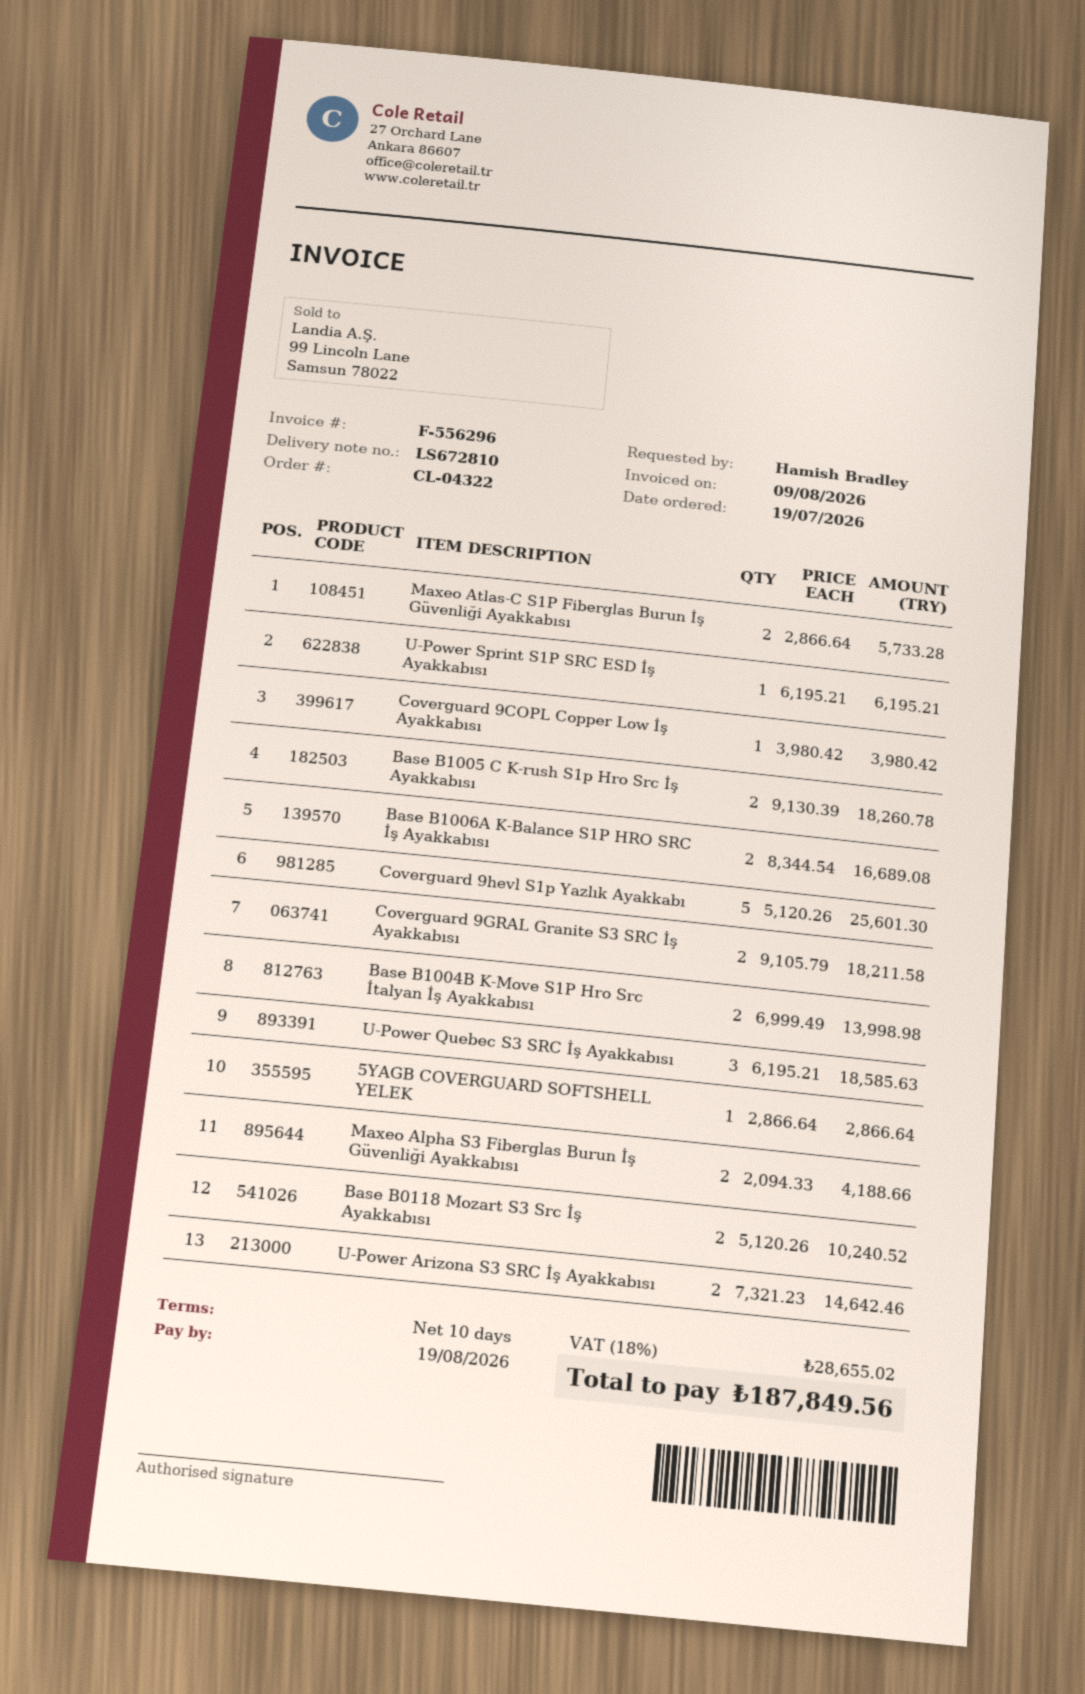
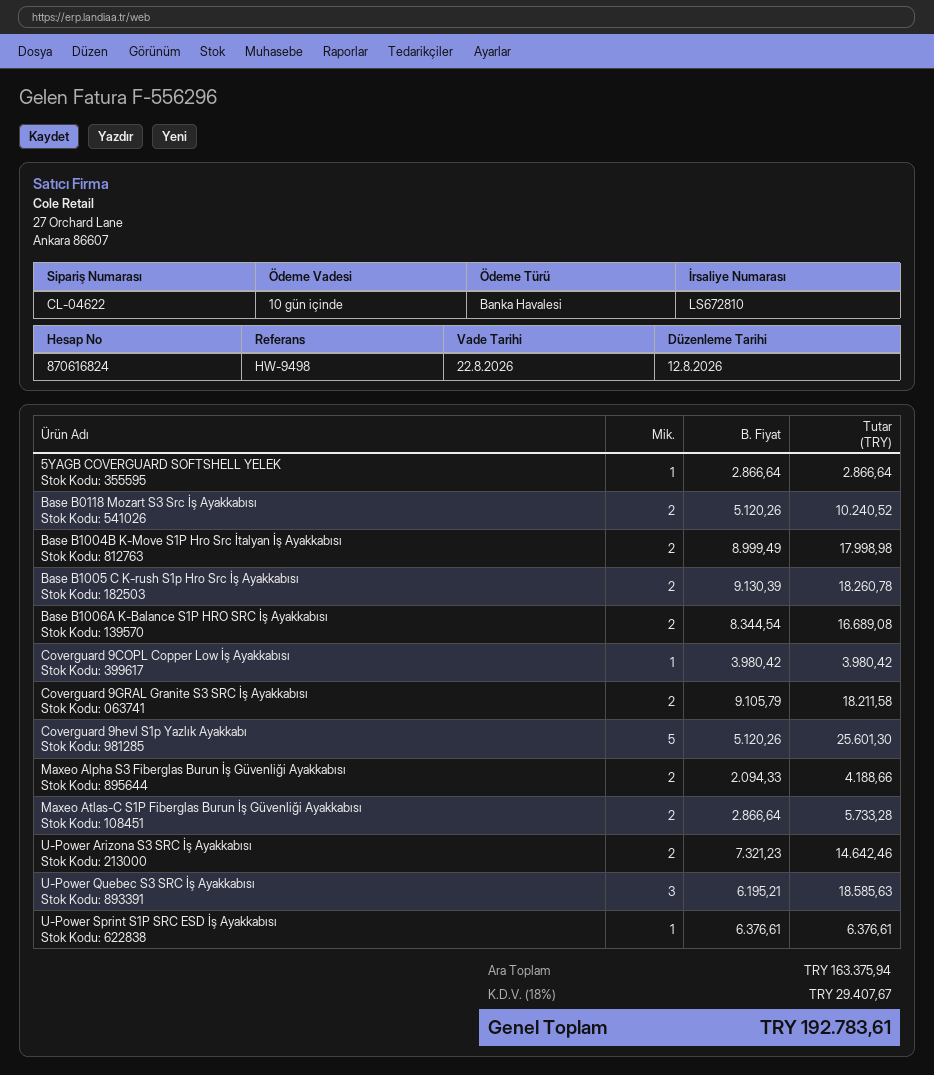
order number: CL-04322 -> CL-04622
invoice date: 2026-08-09 -> 2026-08-12
due date: 2026-08-19 -> 2026-08-22
U-Power Sprint S1P SRC ESD İş Ayakkabısı: 1 x 6195.21 = 6195.21 -> 1 x 6376.61 = 6376.61
Base B1004B K-Move S1P Hro Src İtalyan İş Ayakkabısı: 2 x 6999.49 = 13998.98 -> 2 x 8999.49 = 17998.98
tax: 18% = 28655.02 -> 18% = 29407.67
total: 187849.56 -> 192783.61

